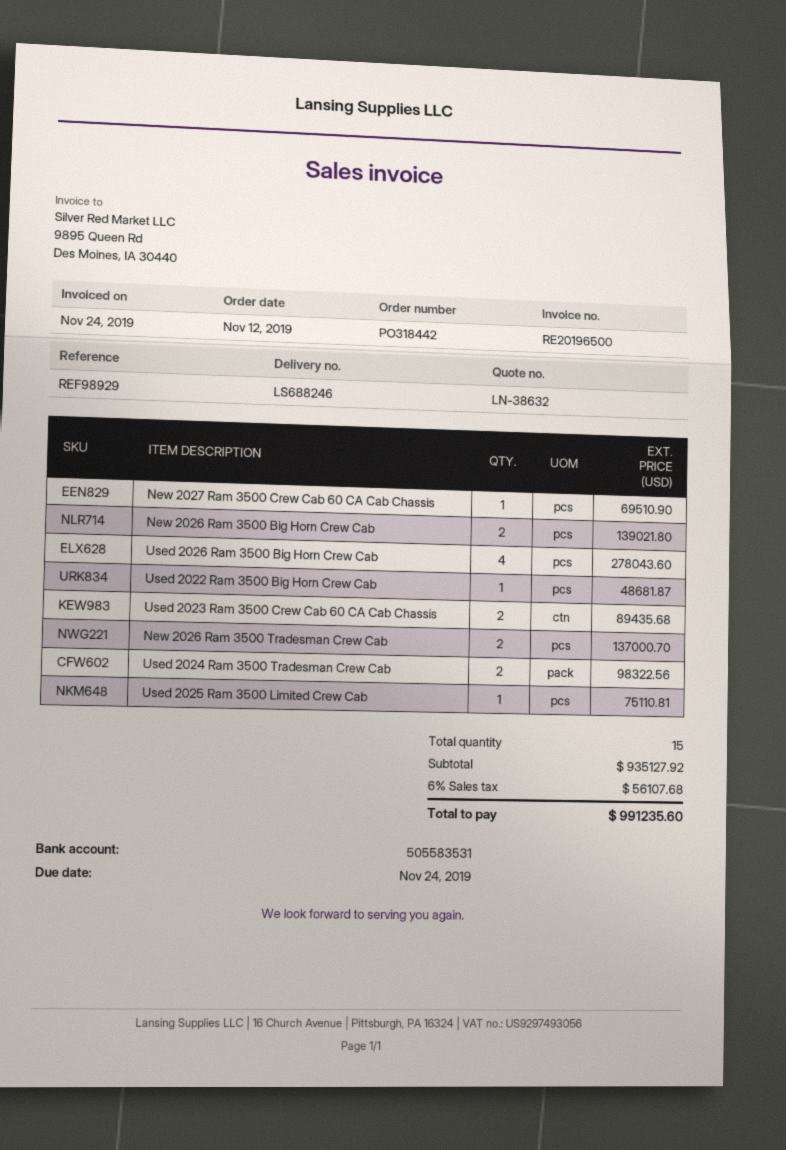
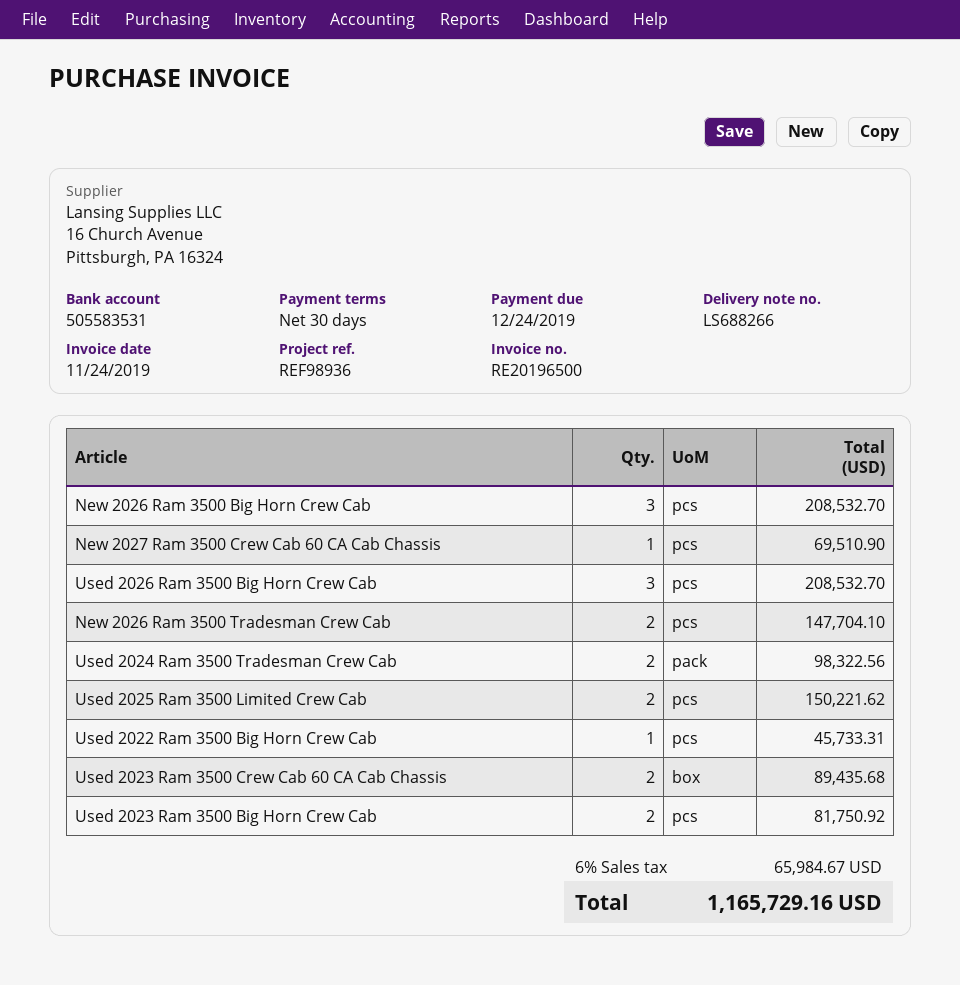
delivery note number: LS688246 -> LS688266
due date: 2019-11-24 -> 2019-12-24
reference: REF98929 -> REF98936
New 2026 Ram 3500 Big Horn Crew Cab: 2 for 139021.80 -> 3 for 208532.70
Used 2026 Ram 3500 Big Horn Crew Cab: 4 for 278043.60 -> 3 for 208532.70
Used 2022 Ram 3500 Big Horn Crew Cab: 1 for 48681.87 -> 1 for 45733.31
New 2026 Ram 3500 Tradesman Crew Cab: 2 for 137000.70 -> 2 for 147704.10
Used 2025 Ram 3500 Limited Crew Cab: 1 for 75110.81 -> 2 for 150221.62
Used 2023 Ram 3500 Big Horn Crew Cab: none -> 2 for 81750.92
tax: 6% = 56107.68 -> 6% = 65984.67
total: 991235.60 -> 1165729.16

